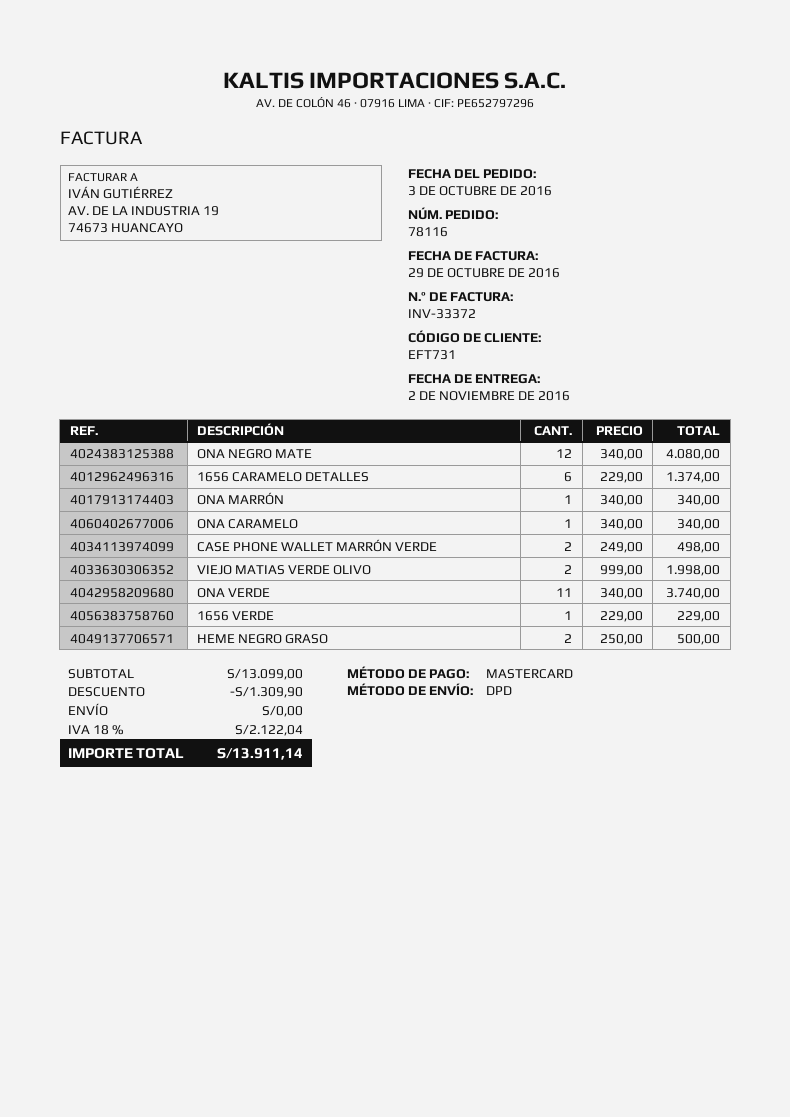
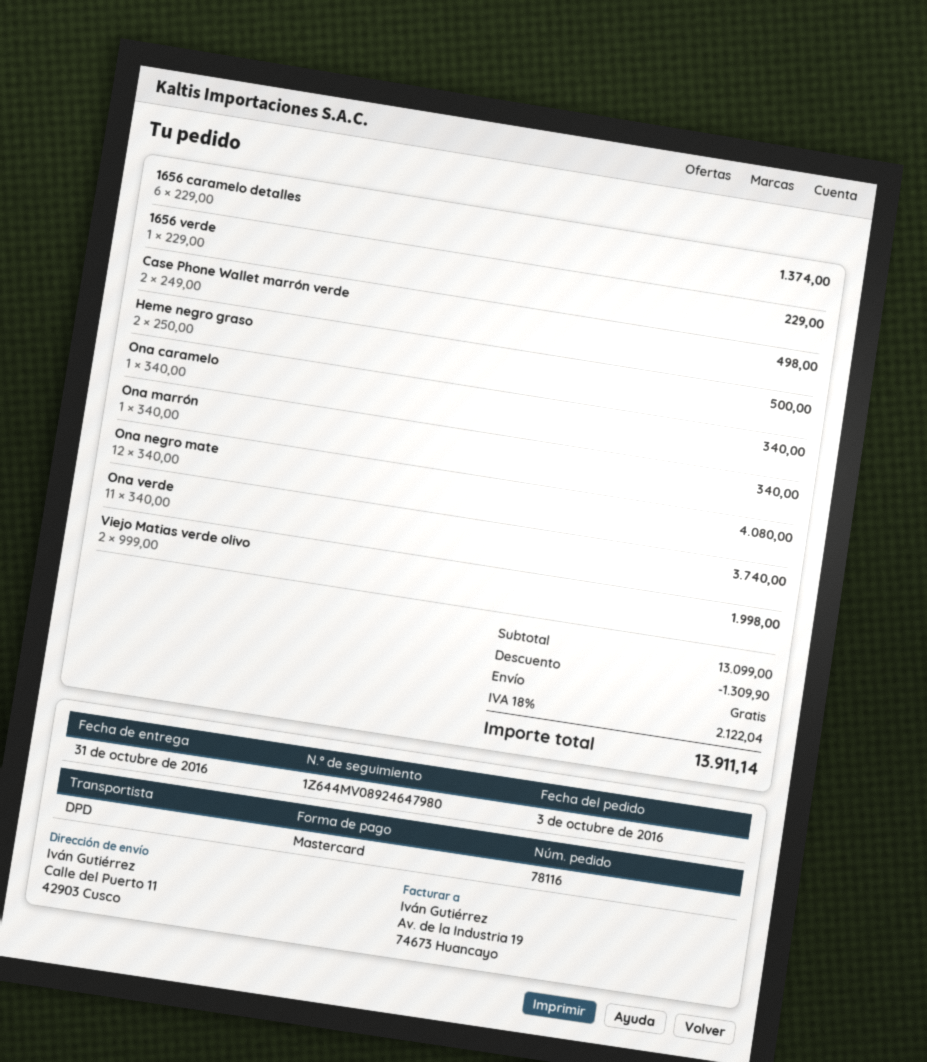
delivery date: 2016-11-02 -> 2016-10-31

